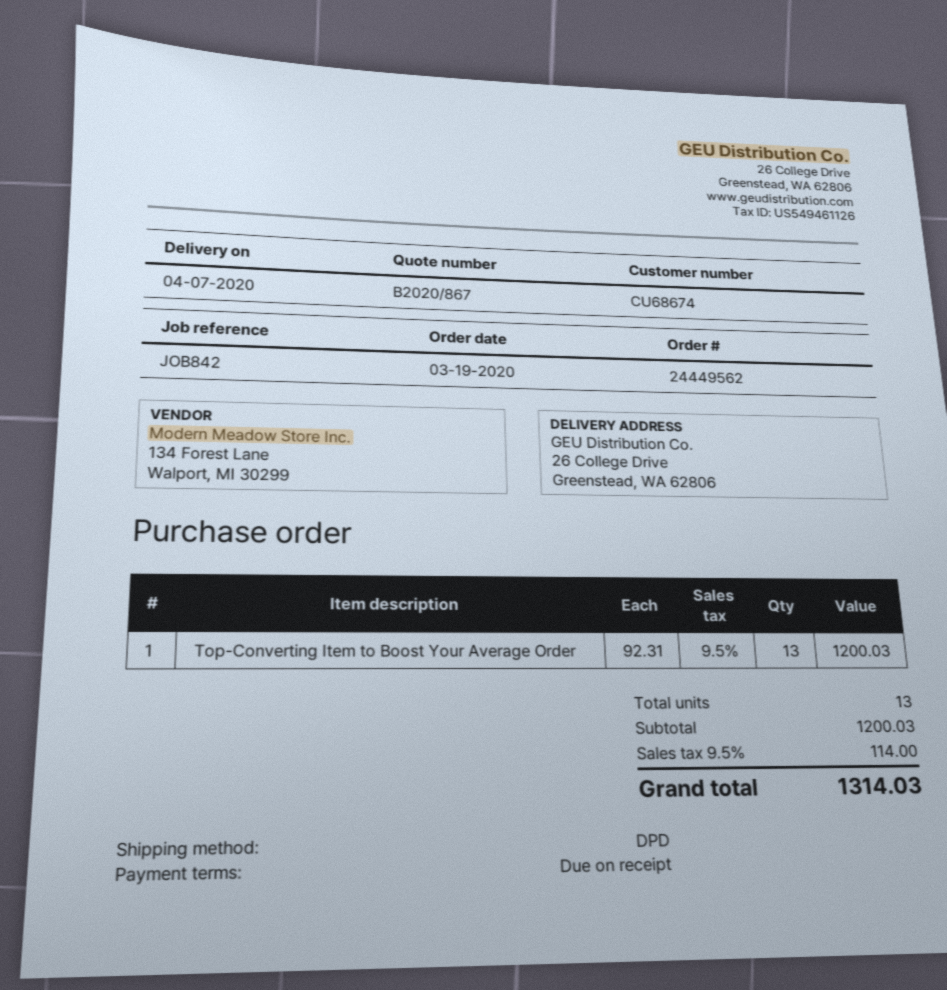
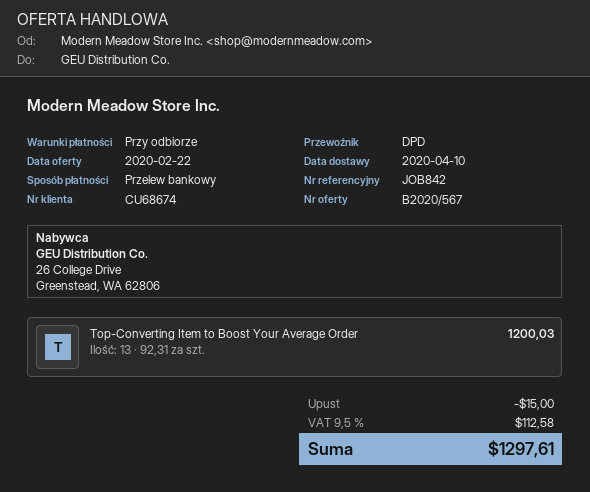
quote number: B2020/867 -> B2020/567
delivery date: 2020-04-07 -> 2020-04-10
discount: none -> 15.00
tax: 9.5% = 114.00 -> 9.5% = 112.58
total: 1314.03 -> 1297.61

